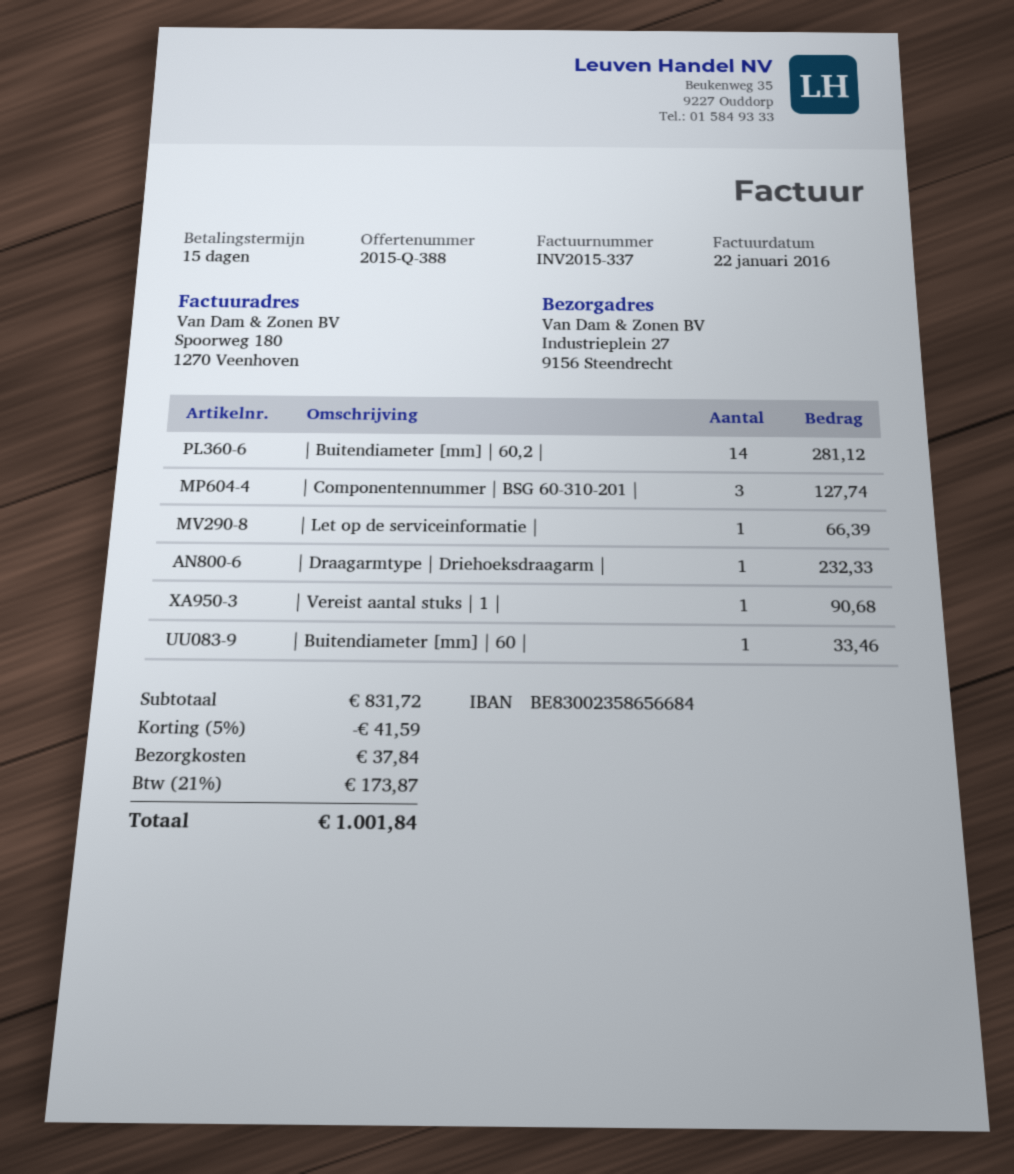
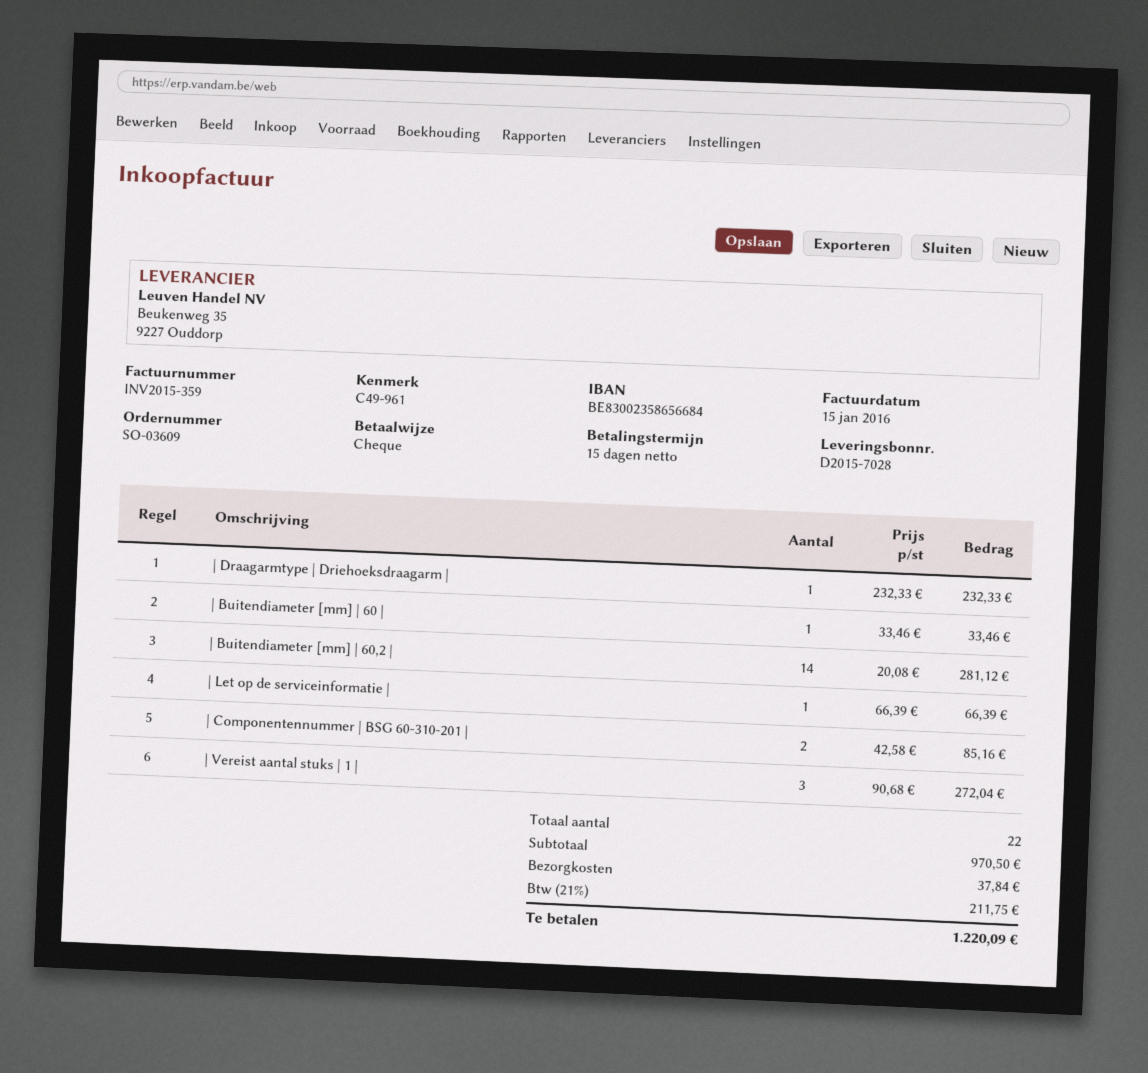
invoice number: INV2015-337 -> INV2015-359
invoice date: 2016-01-22 -> 2016-01-15
| Componentennummer | BSG 60-310-201 |: 3 for 127.74 -> 2 for 85.16
| Vereist aantal stuks | 1 |: 1 for 90.68 -> 3 for 272.04
subtotal: 831.72 -> 970.50
discount: 5% = 41.59 -> none
tax: 21% = 173.87 -> 21% = 211.75
total: 1001.84 -> 1220.09

